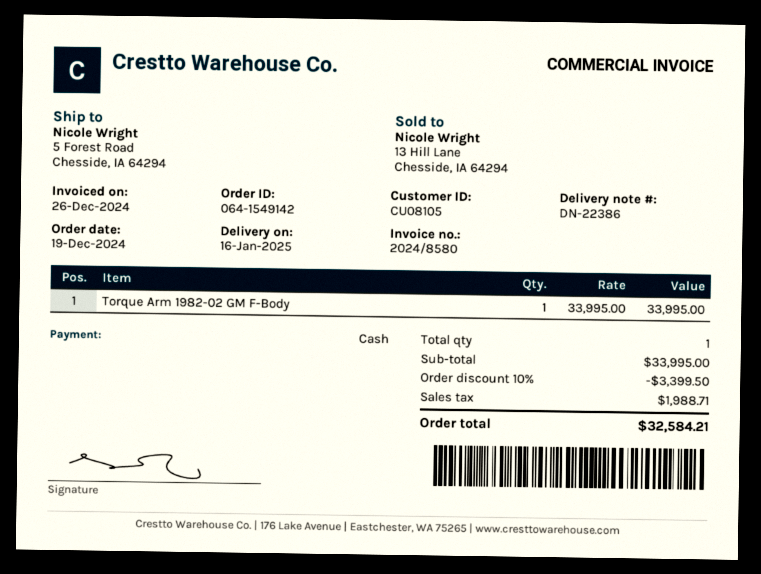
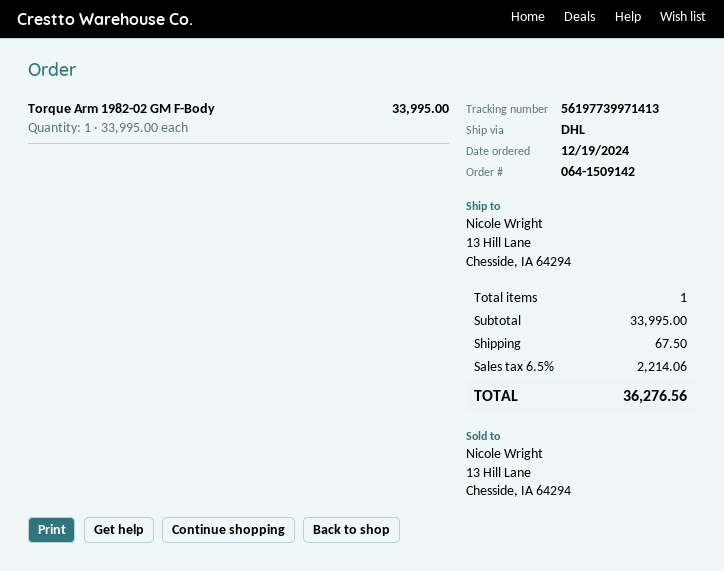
order number: 064-1549142 -> 064-1509142
ship to: 5 Forest Road, Chesside, IA 64294 -> 13 Hill Lane, Chesside, IA 64294
discount: 10% = 3399.50 -> none
shipping: none -> 67.50
tax: 1988.71 -> 2214.06
total: 32584.21 -> 36276.56

